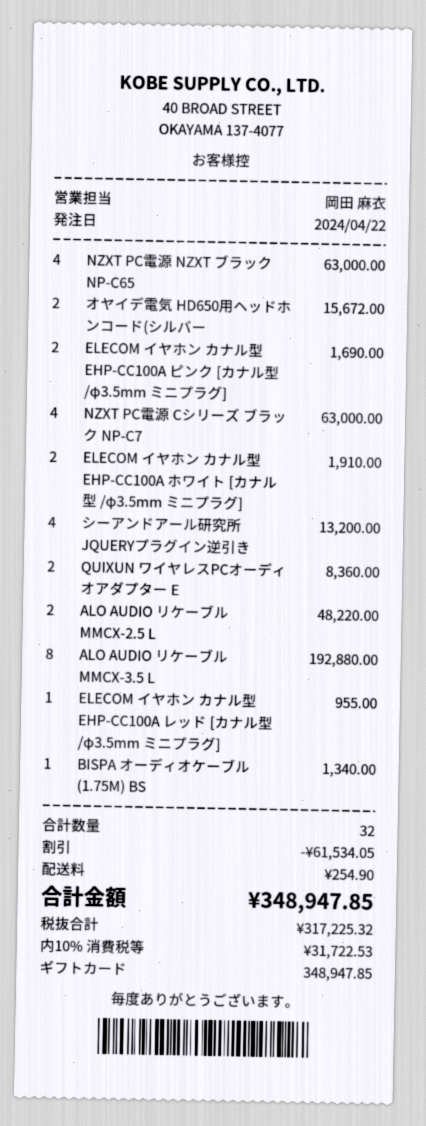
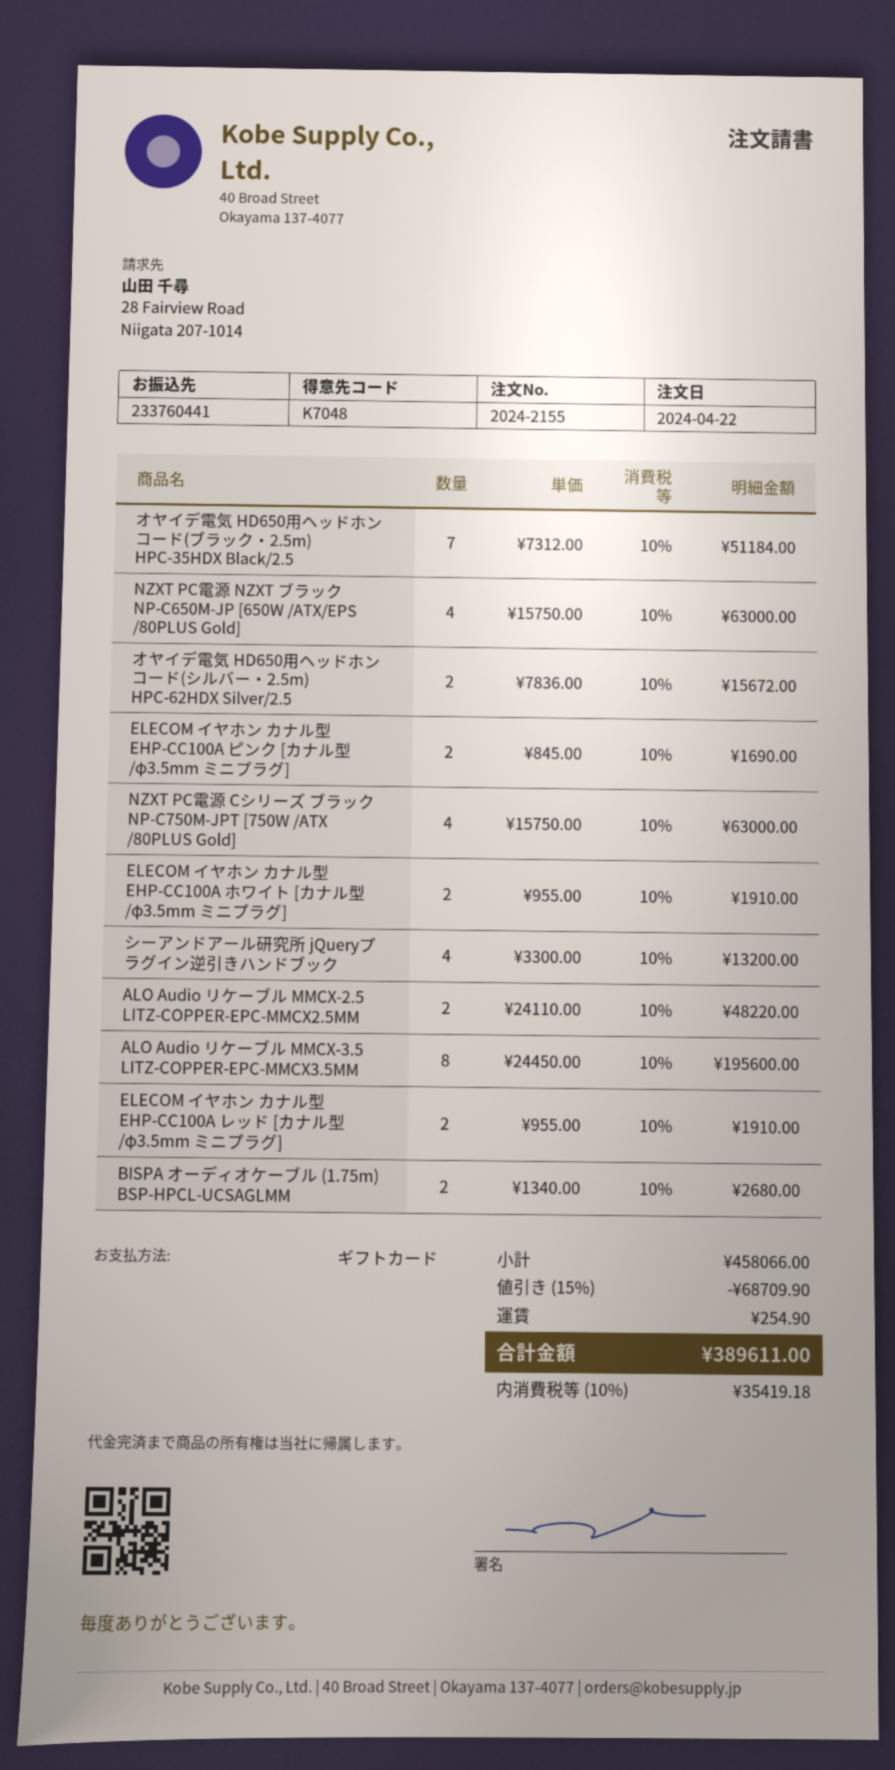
QUIXUN ワイヤレスPCオーディオアダプター E: 2 for 8360.00 -> none
ALO AUDIO リケーブル MMCX-3.5 L: 8 for 192880.00 -> 8 for 195600.00
ELECOM イヤホン カナル型 EHP-CC100A レッド [カナル型 /φ3.5mm ミニプラグ]: 1 for 955.00 -> 2 for 1910.00
BISPA オーディオケーブル (1.75M) BS: 1 for 1340.00 -> 2 for 2680.00
オヤイデ電気 HD650用ヘッドホンコード(ブラック・2.5m) HPC-35HDX Black/2.5: none -> 7 for 51184.00
discount: 61534.05 -> 68709.90
tax: 10% = 31722.53 -> 10% = 35419.18
total: 348947.85 -> 389611.00

